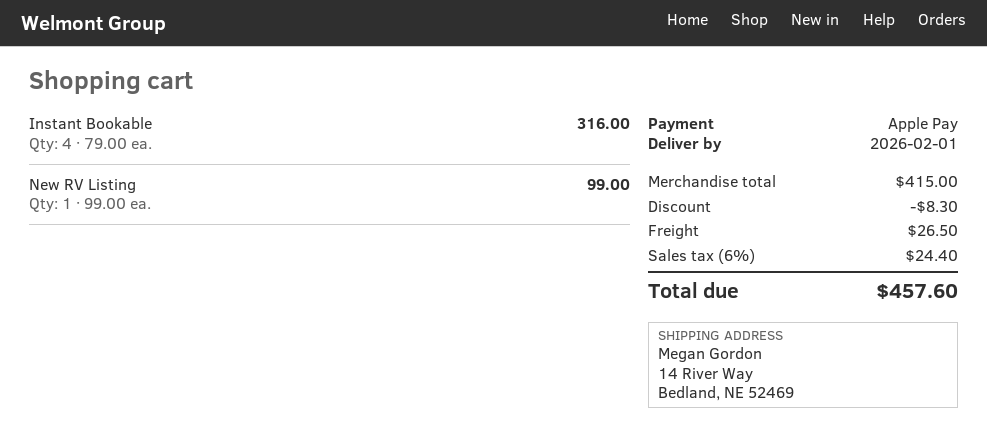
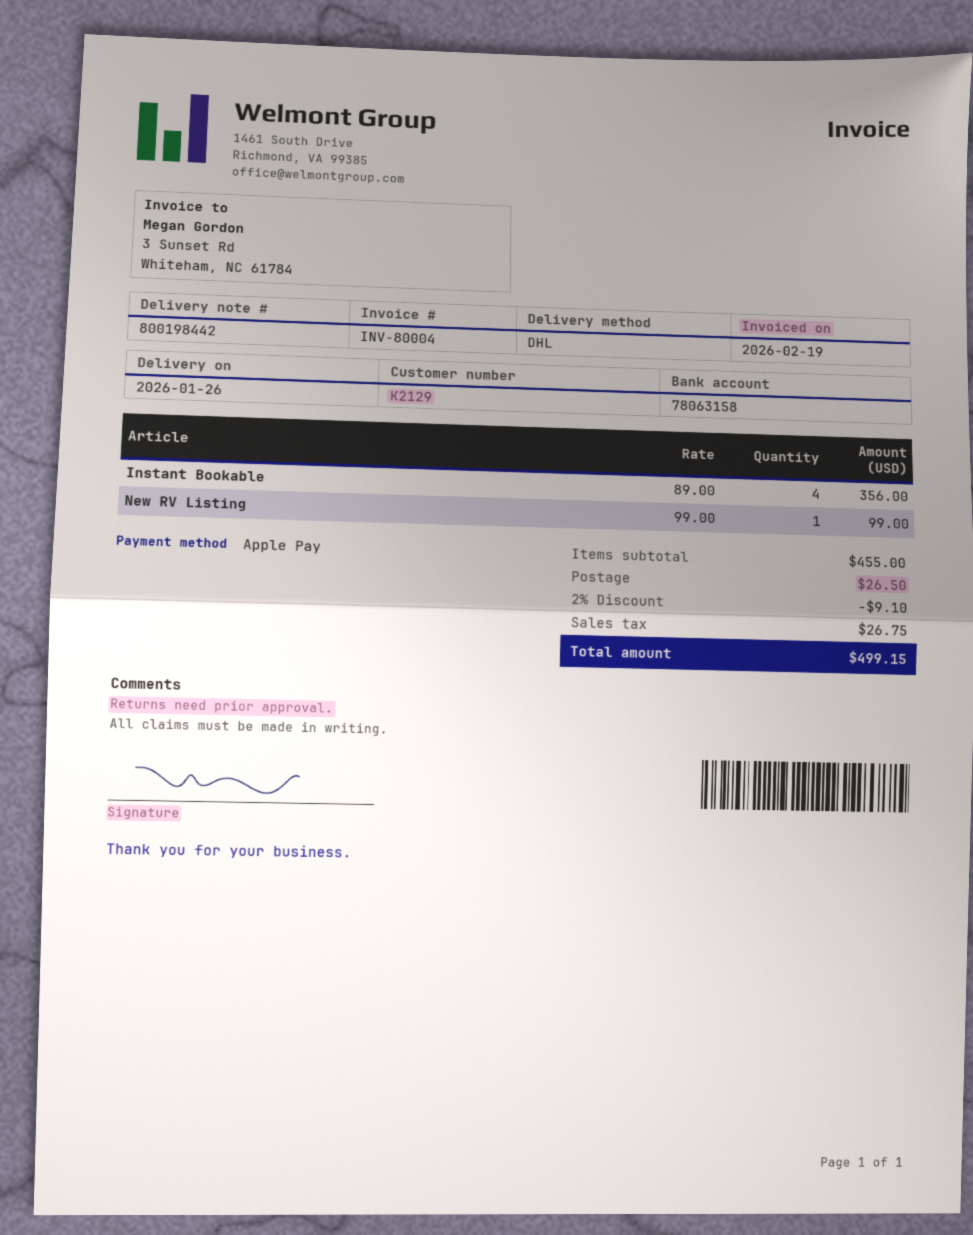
delivery date: 2026-02-01 -> 2026-01-26
Instant Bookable: 4 x 79.00 = 316.00 -> 4 x 89.00 = 356.00
subtotal: 415.00 -> 455.00
discount: 8.30 -> 9.10
tax: 24.40 -> 26.75
total: 457.60 -> 499.15

